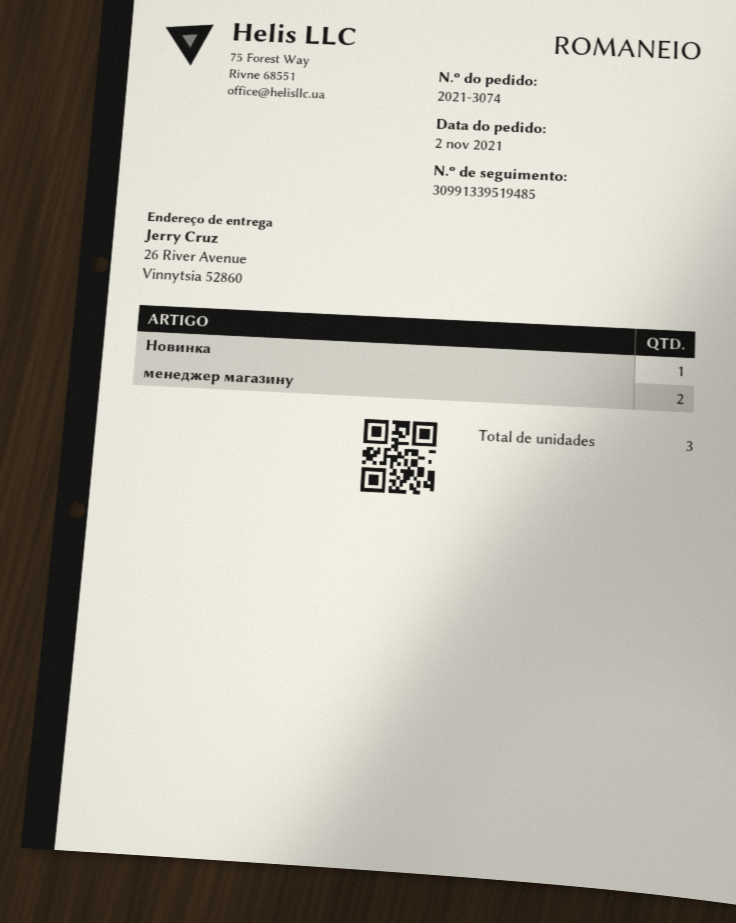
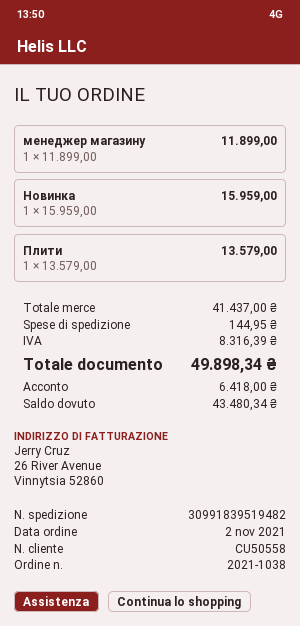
order number: 2021-3074 -> 2021-1038
tracking number: 30991339519485 -> 30991839519482
менеджер магазину: 2 -> 1
Плити: none -> 1

